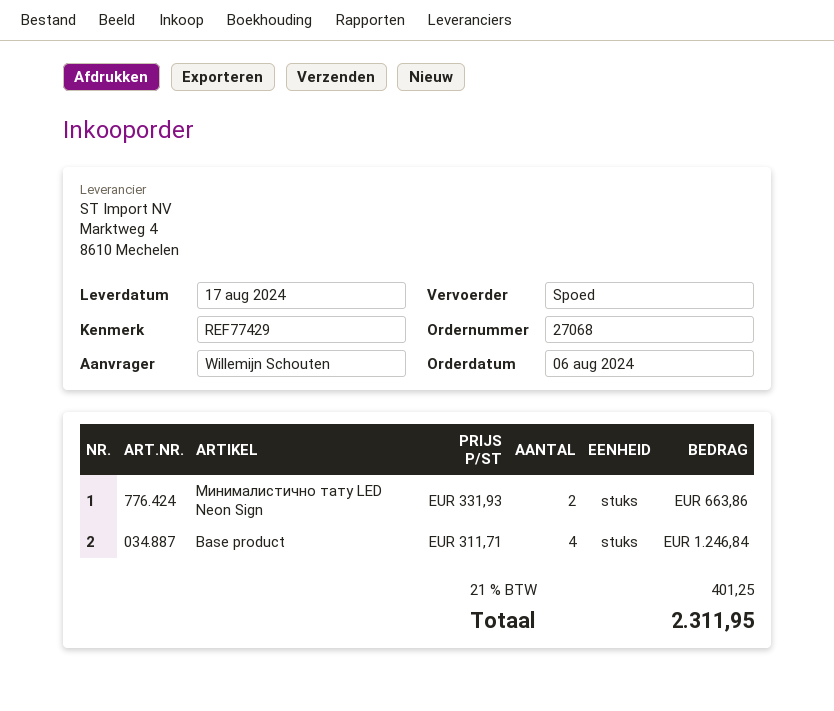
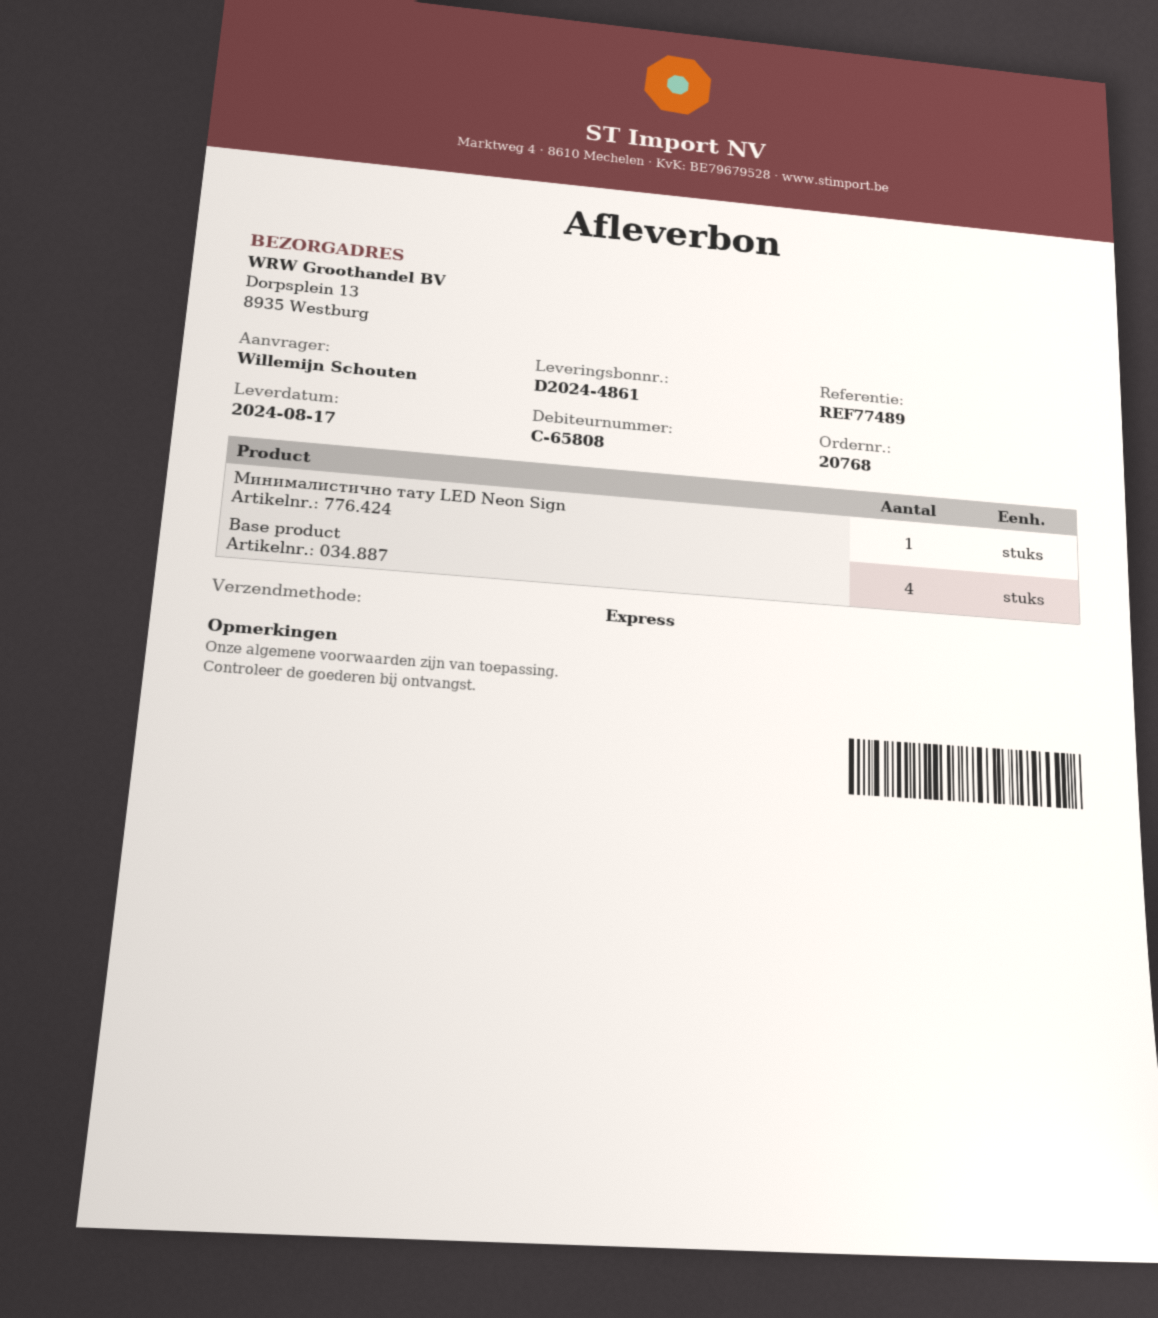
order number: 27068 -> 20768
reference: REF77429 -> REF77489
Минималистично тату LED Neon Sign: 2 -> 1

